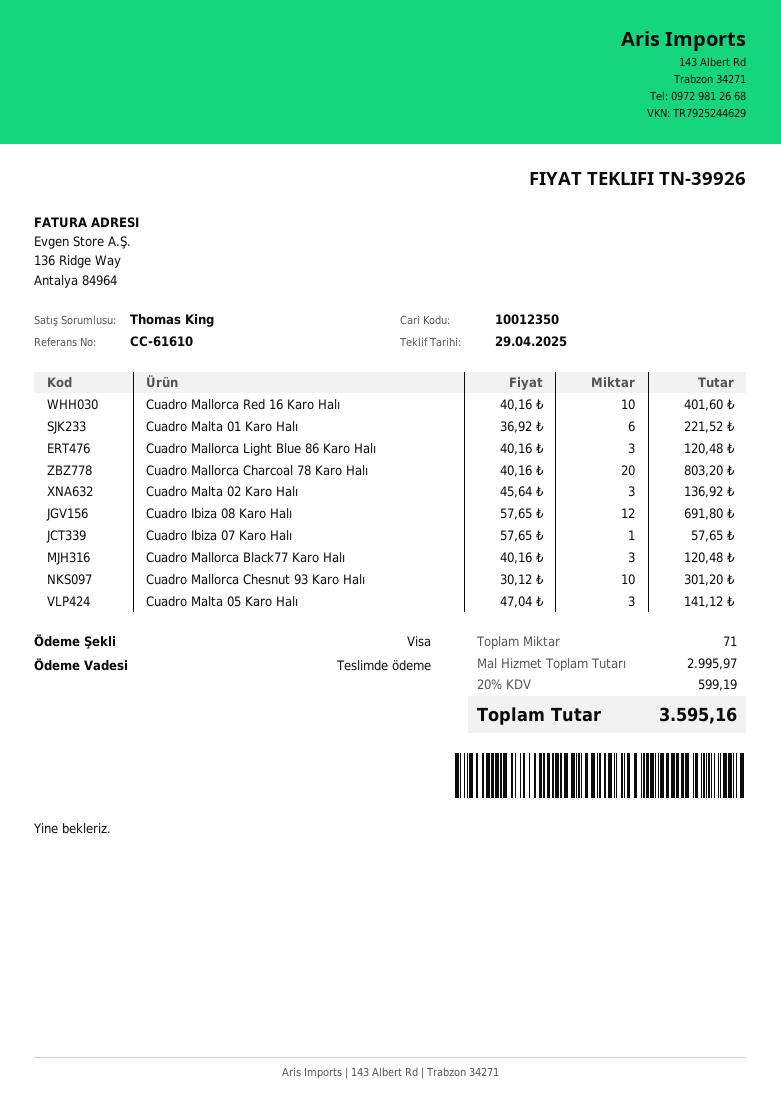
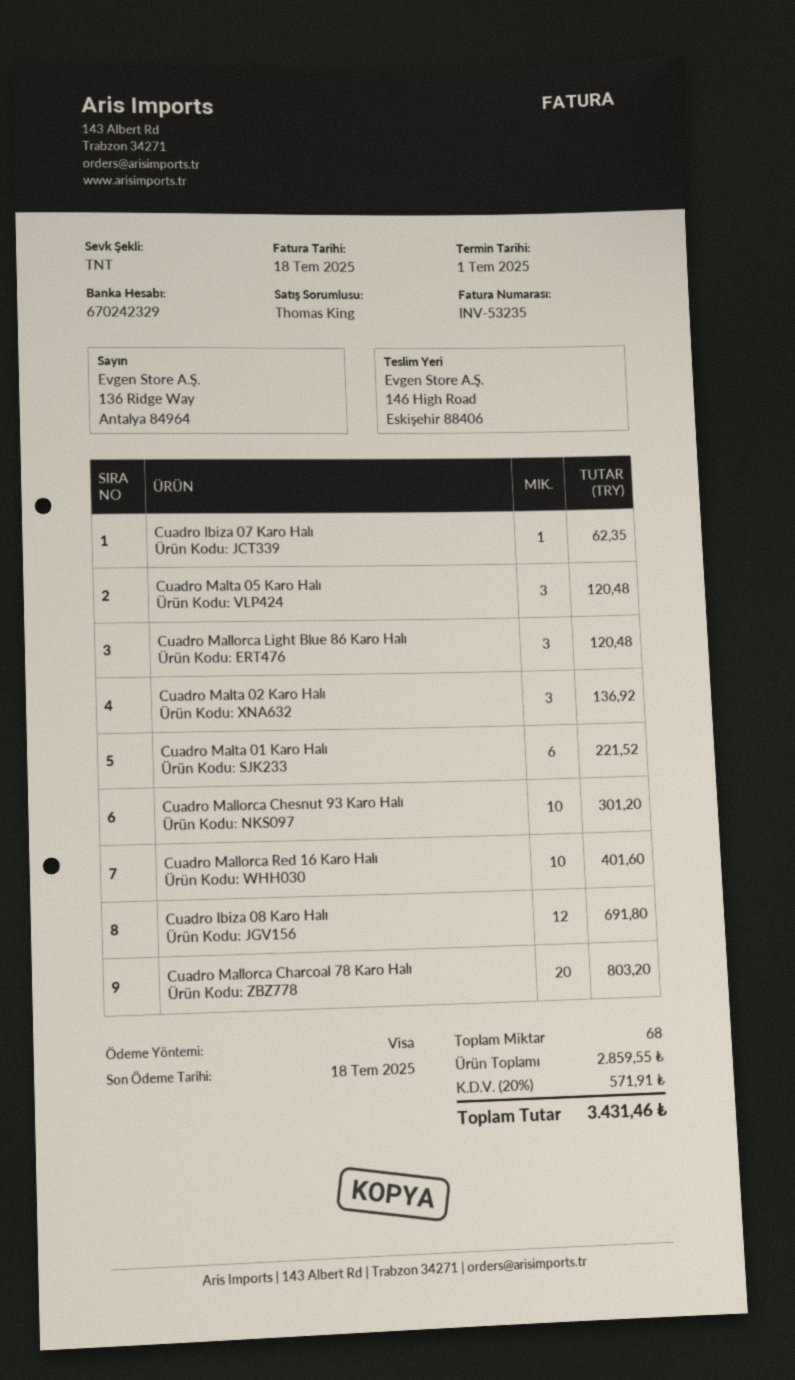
Cuadro Ibiza 07 Karo Halı: 1 for 57.65 -> 1 for 62.35
Cuadro Mallorca Black77 Karo Halı: 3 for 120.48 -> none
Cuadro Malta 05 Karo Halı: 3 for 141.12 -> 3 for 120.48
total quantity: 71 -> 68
subtotal: 2995.97 -> 2859.55
tax: 20% = 599.19 -> 20% = 571.91
total: 3595.16 -> 3431.46

